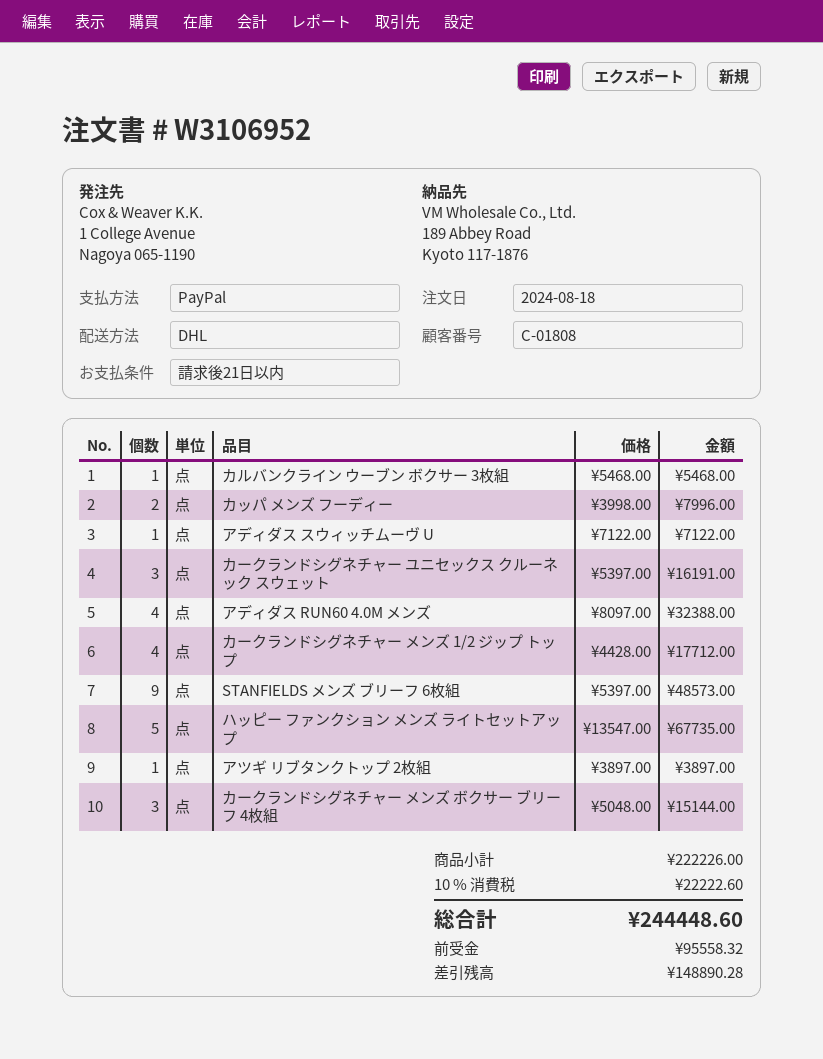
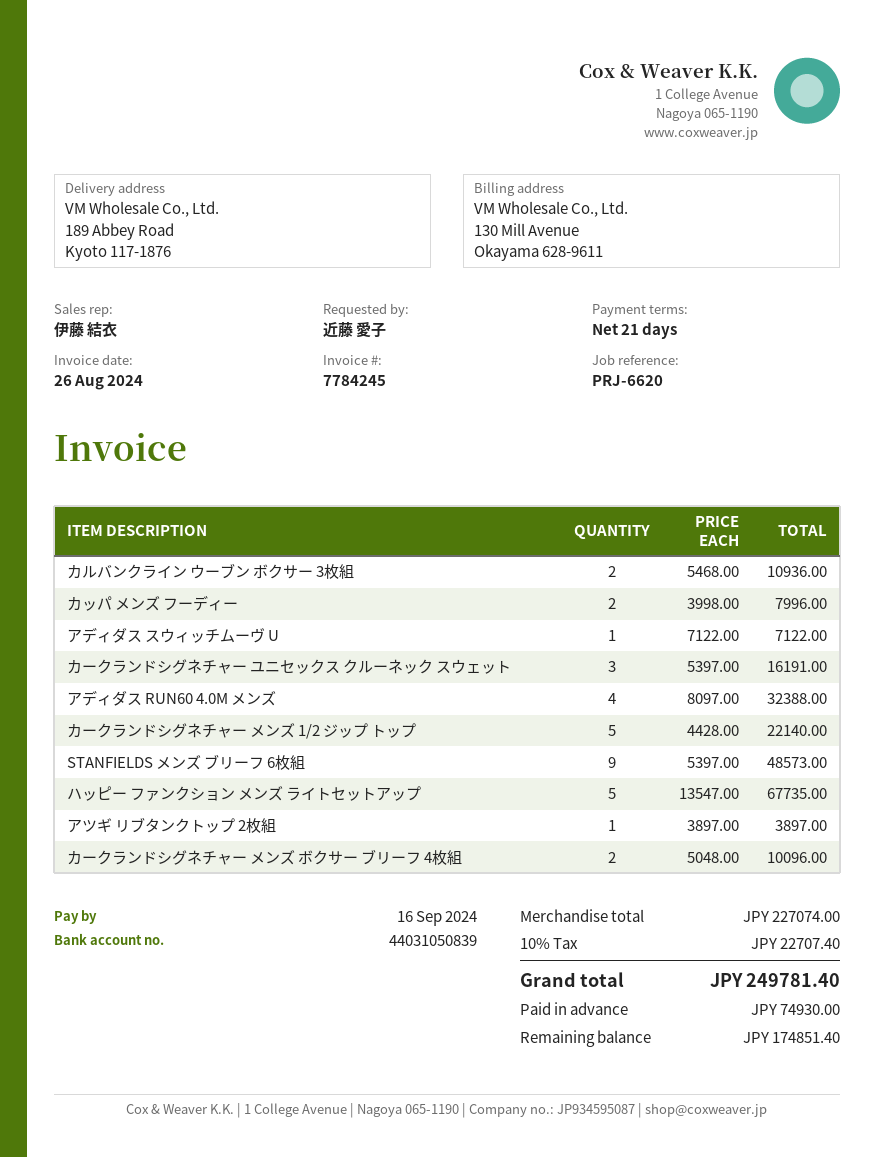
カルバンクライン ウーブン ボクサー 3枚組: 1 x 5468.00 = 5468.00 -> 2 x 5468.00 = 10936.00
カークランドシグネチャー メンズ 1/2 ジップ トップ: 4 x 4428.00 = 17712.00 -> 5 x 4428.00 = 22140.00
カークランドシグネチャー メンズ ボクサー ブリーフ 4枚組: 3 x 5048.00 = 15144.00 -> 2 x 5048.00 = 10096.00
subtotal: 222226.00 -> 227074.00
tax: 10% = 22222.60 -> 10% = 22707.40
total: 244448.60 -> 249781.40
deposit: 95558.32 -> 74930.00
balance: 148890.28 -> 174851.40

